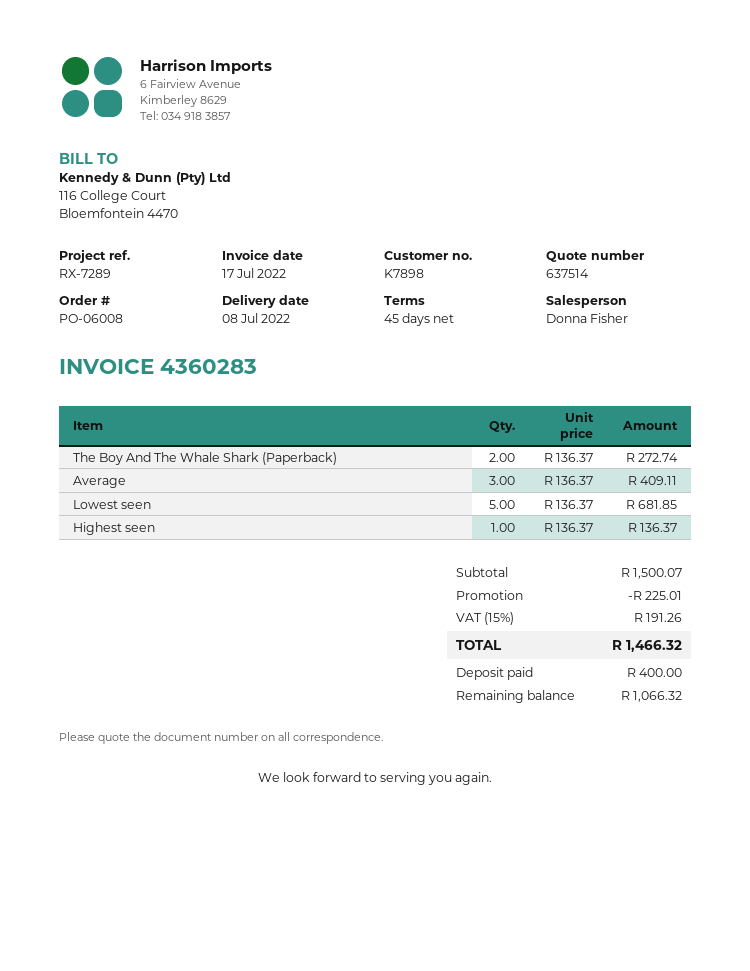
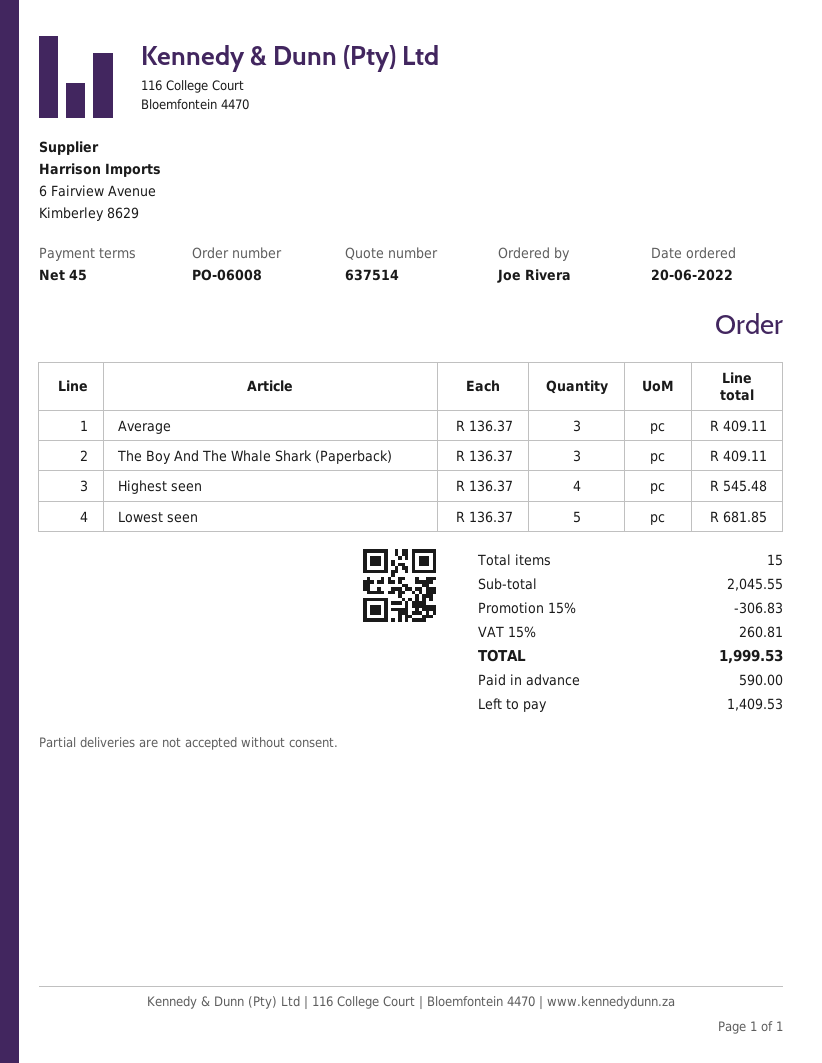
The Boy And The Whale Shark (Paperback): 2 x 136.37 = 272.74 -> 3 x 136.37 = 409.11
Highest seen: 1 x 136.37 = 136.37 -> 4 x 136.37 = 545.48
subtotal: 1500.07 -> 2045.55
discount: 225.01 -> 306.83
tax: 15% = 191.26 -> 15% = 260.81
total: 1466.32 -> 1999.53
deposit: 400.00 -> 590.00
balance: 1066.32 -> 1409.53

